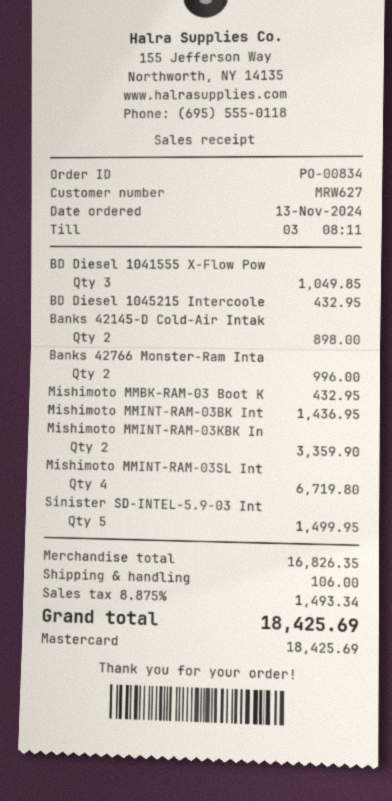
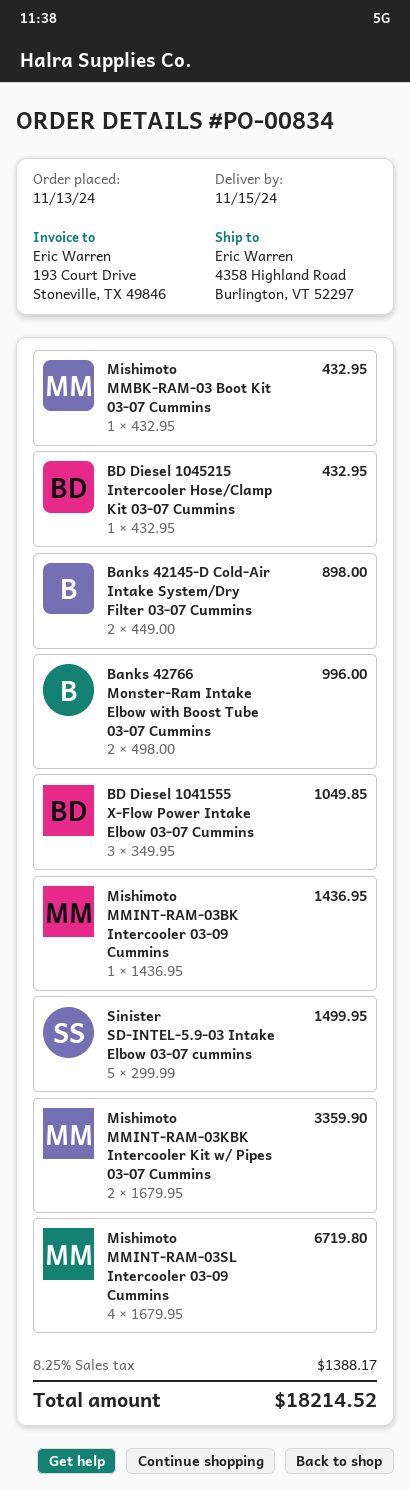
shipping: 106.00 -> none
tax: 8.875% = 1493.34 -> 8.25% = 1388.17
total: 18425.69 -> 18214.52

